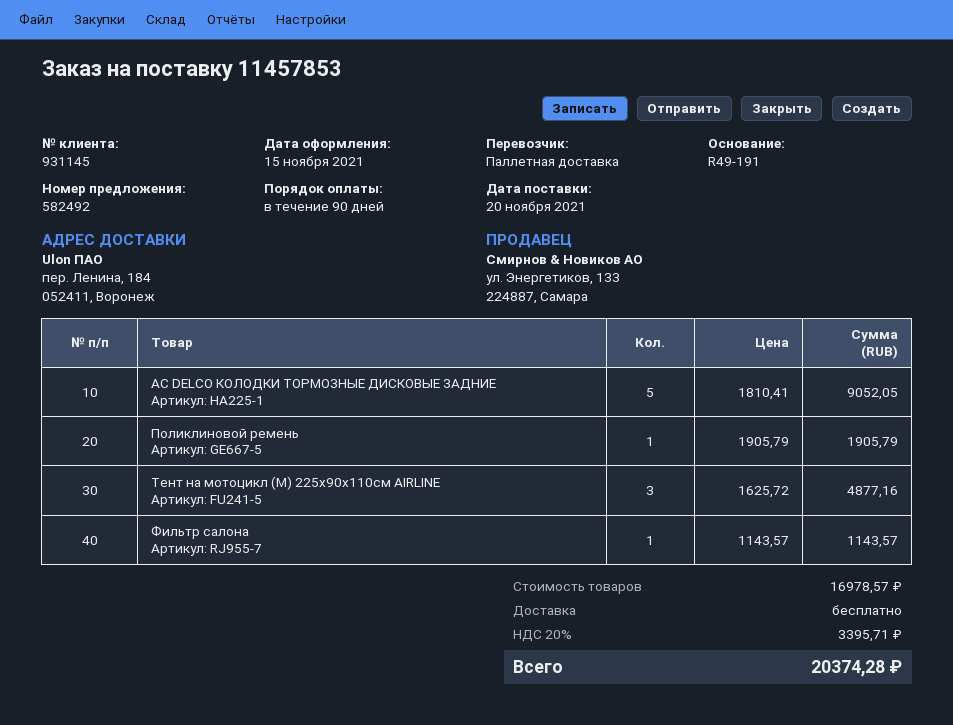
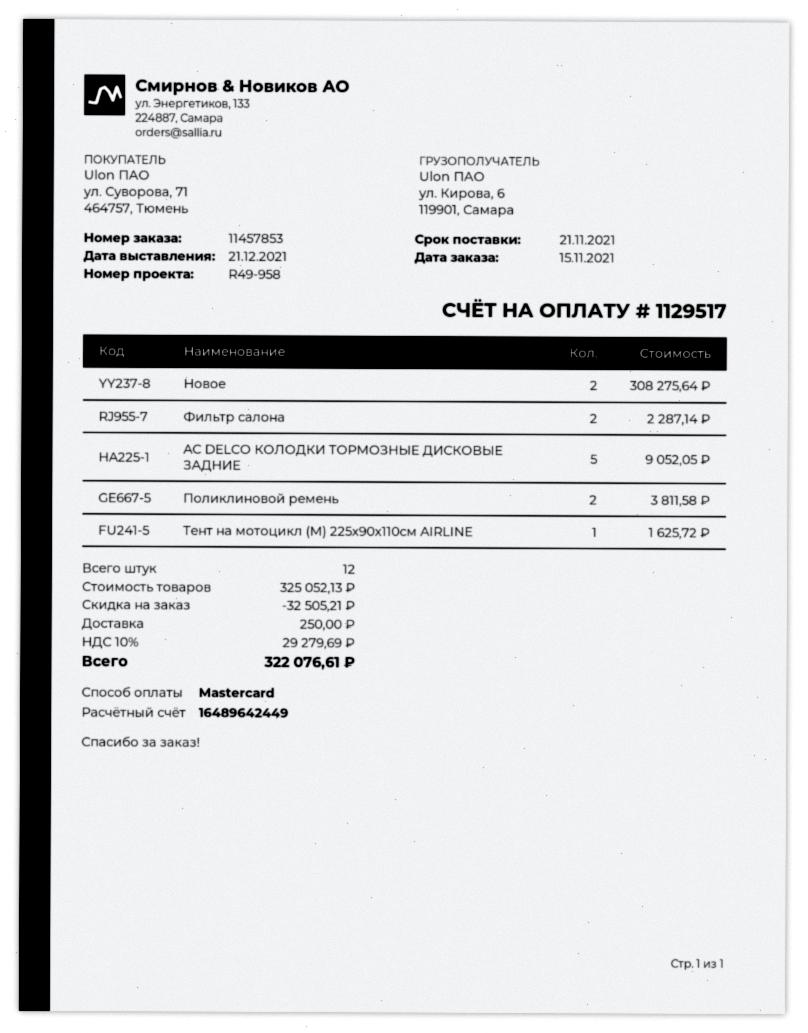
delivery date: 2021-11-20 -> 2021-11-21
reference: R49-191 -> R49-958
ship to: пер. Ленина, 184, 052411, Воронеж -> ул. Кирова, 6, 119901, Самара
Поликлиновой ремень: 1 for 1905.79 -> 2 for 3811.58
Тент на мотоцикл (M) 225x90x110см AIRLINE: 3 for 4877.16 -> 1 for 1625.72
Фильтр салона: 1 for 1143.57 -> 2 for 2287.14
Новое: none -> 2 for 308275.64
subtotal: 16978.57 -> 325052.13
discount: none -> 32505.21
shipping: 0.00 -> 250.00
tax: 20% = 3395.71 -> 10% = 29279.69
total: 20374.28 -> 322076.61

